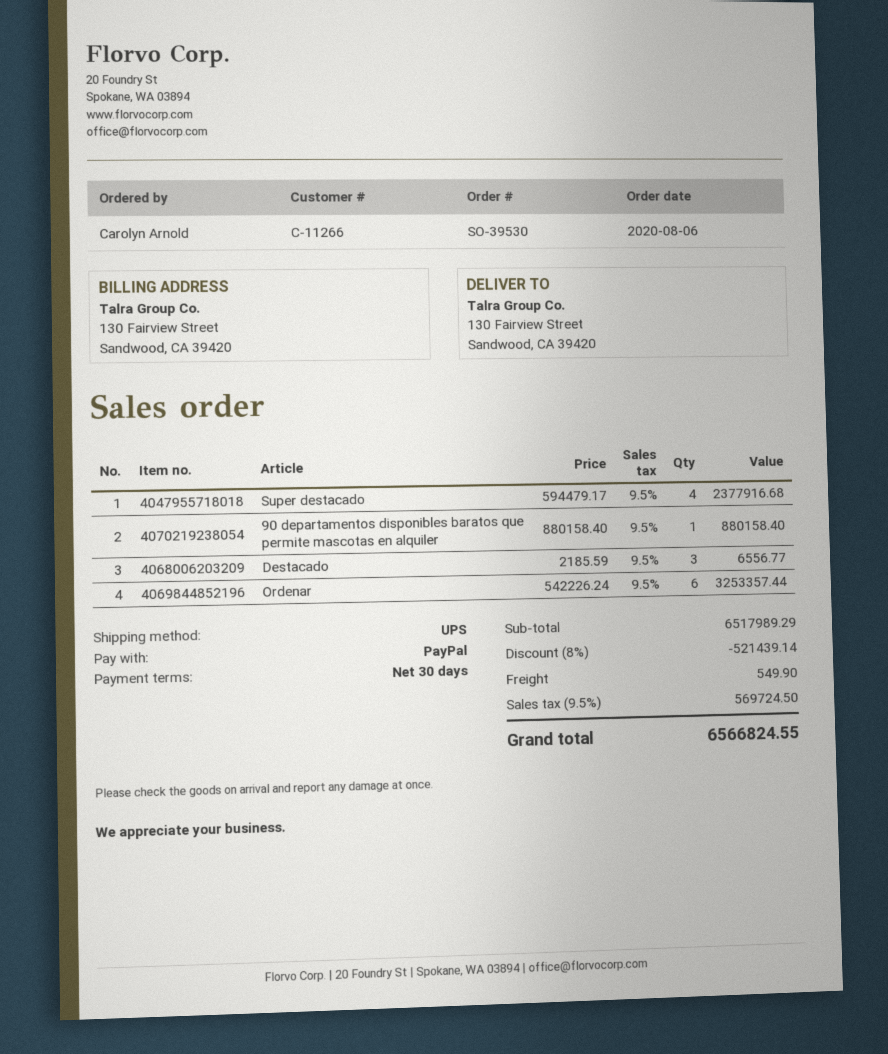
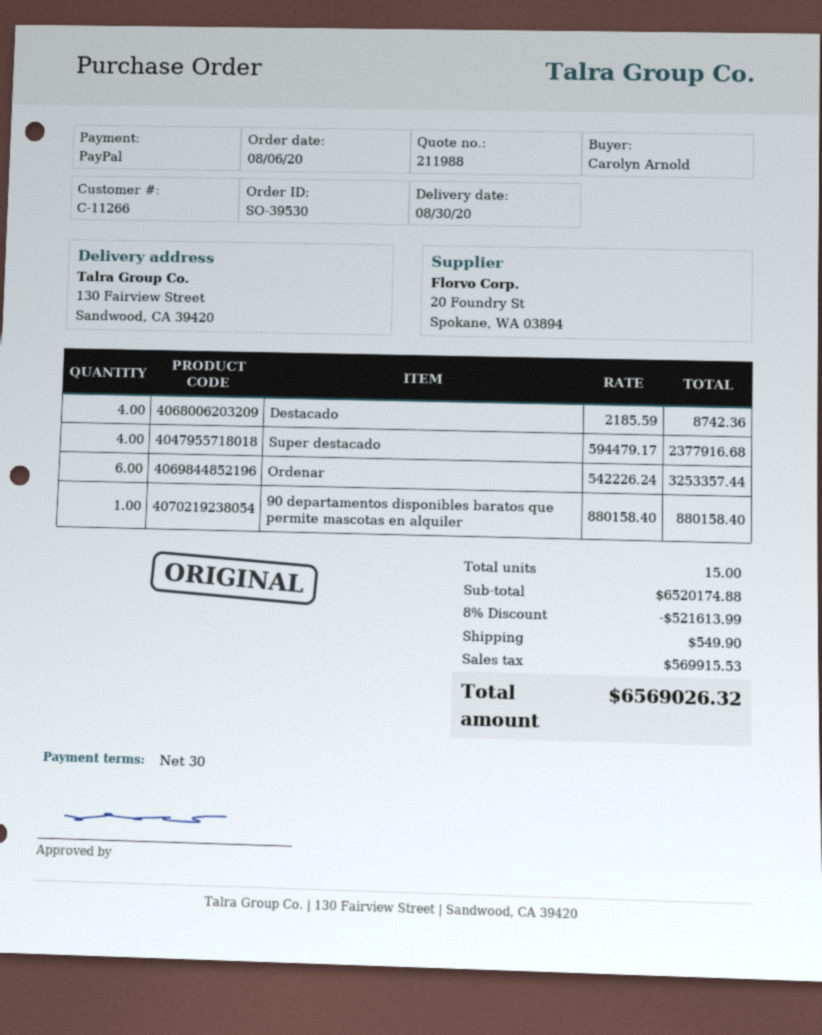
Destacado: 3 x 2185.59 = 6556.77 -> 4 x 2185.59 = 8742.36
subtotal: 6517989.29 -> 6520174.88
discount: 8% = 521439.14 -> 8% = 521613.99
tax: 569724.50 -> 569915.53
total: 6566824.55 -> 6569026.32

